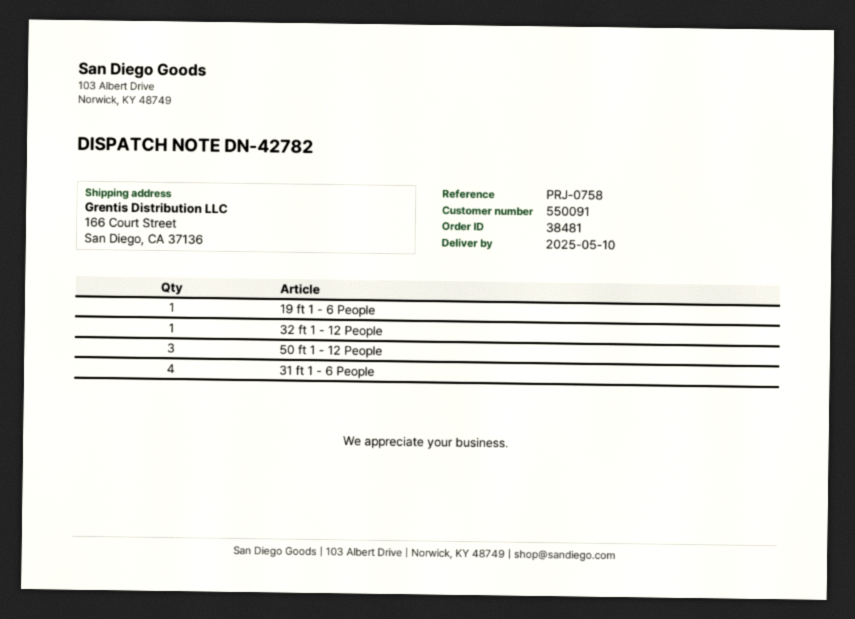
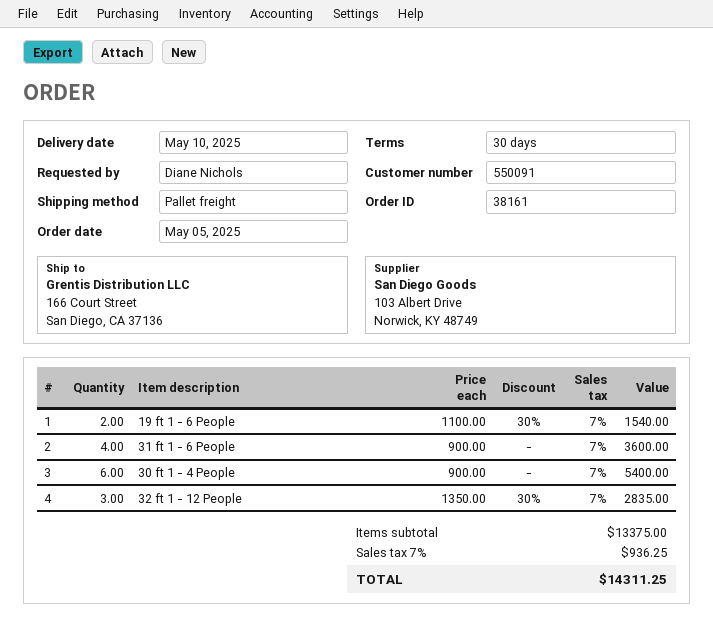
order number: 38481 -> 38161
19 ft 1 - 6 People: 1 -> 2
32 ft 1 - 12 People: 1 -> 3
50 ft 1 - 12 People: 3 -> none
30 ft 1 - 4 People: none -> 6

